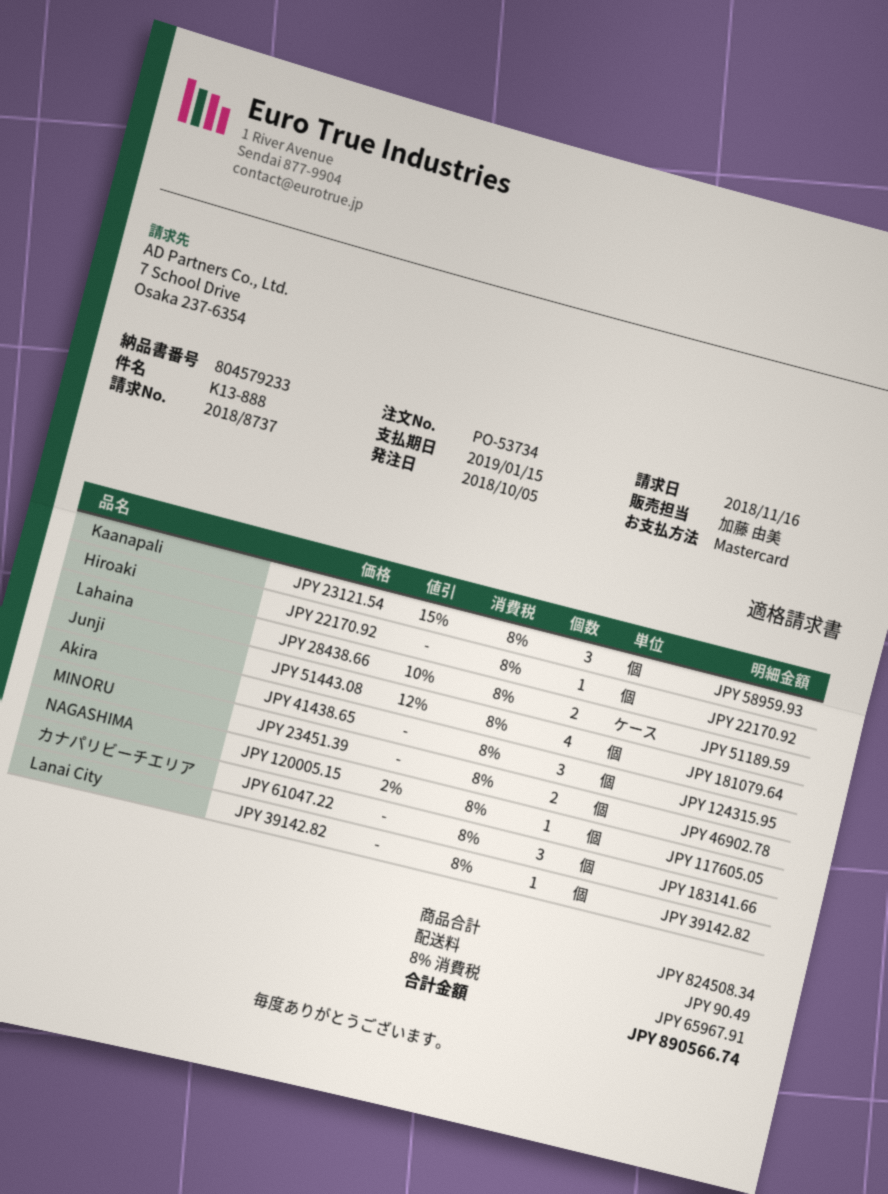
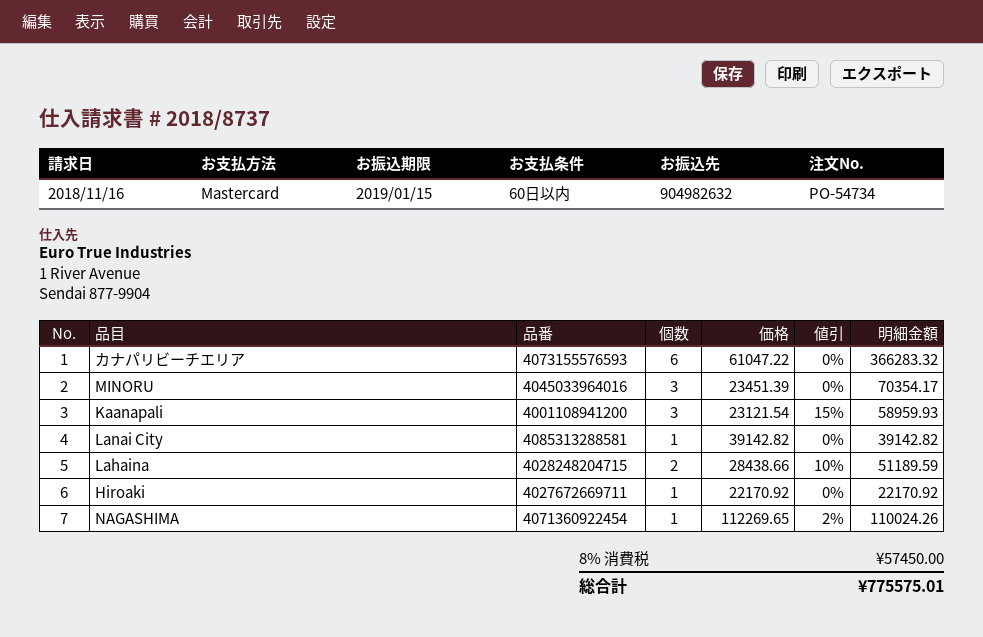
order number: PO-53734 -> PO-54734
Junji: 4 x 51443.08 - 12% = 181079.64 -> none
Akira: 3 x 41438.65 = 124315.95 -> none
MINORU: 2 x 23451.39 = 46902.78 -> 3 x 23451.39 = 70354.17
NAGASHIMA: 1 x 120005.15 - 2% = 117605.05 -> 1 x 112269.65 - 2% = 110024.26
カナパリビーチエリア: 3 x 61047.22 = 183141.66 -> 6 x 61047.22 = 366283.32
shipping: 90.49 -> none
tax: 8% = 65967.91 -> 8% = 57450.00
total: 890566.74 -> 775575.01

